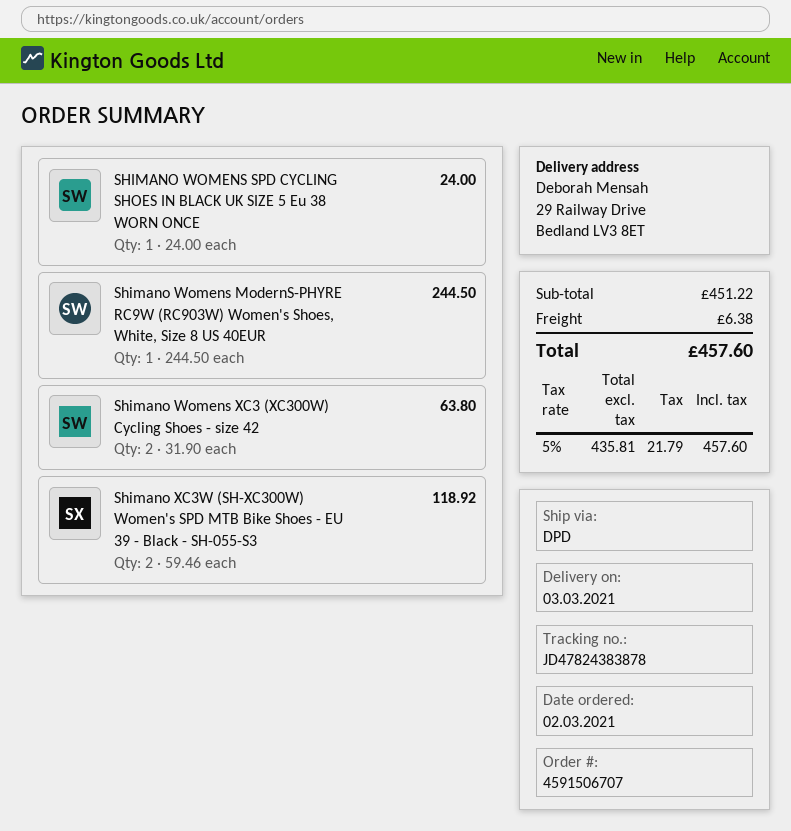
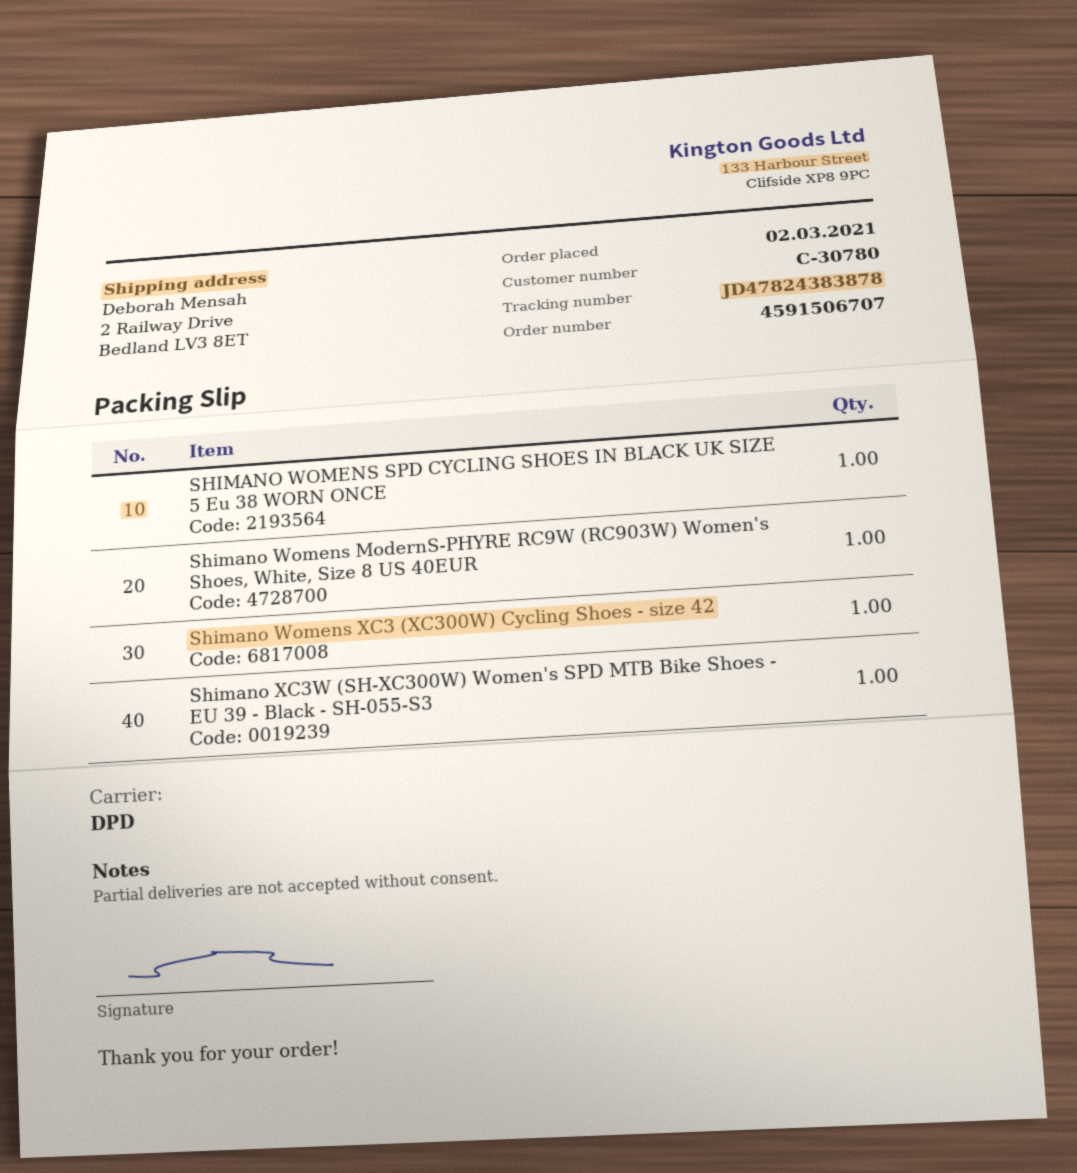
ship to: 29 Railway Drive, Bedland LV3 8ET -> 2 Railway Drive, Bedland LV3 8ET
Shimano Womens XC3 (XC300W) Cycling Shoes - size 42: 2 -> 1
Shimano XC3W (SH-XC300W) Women's SPD MTB Bike Shoes - EU 39 - Black - SH-055-S3: 2 -> 1

